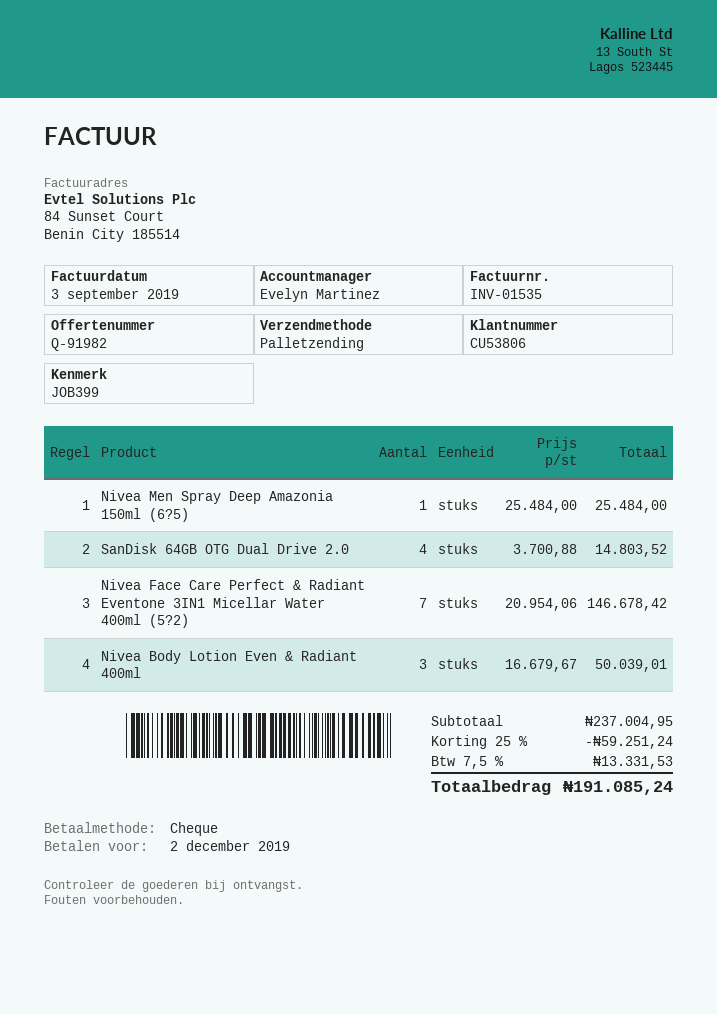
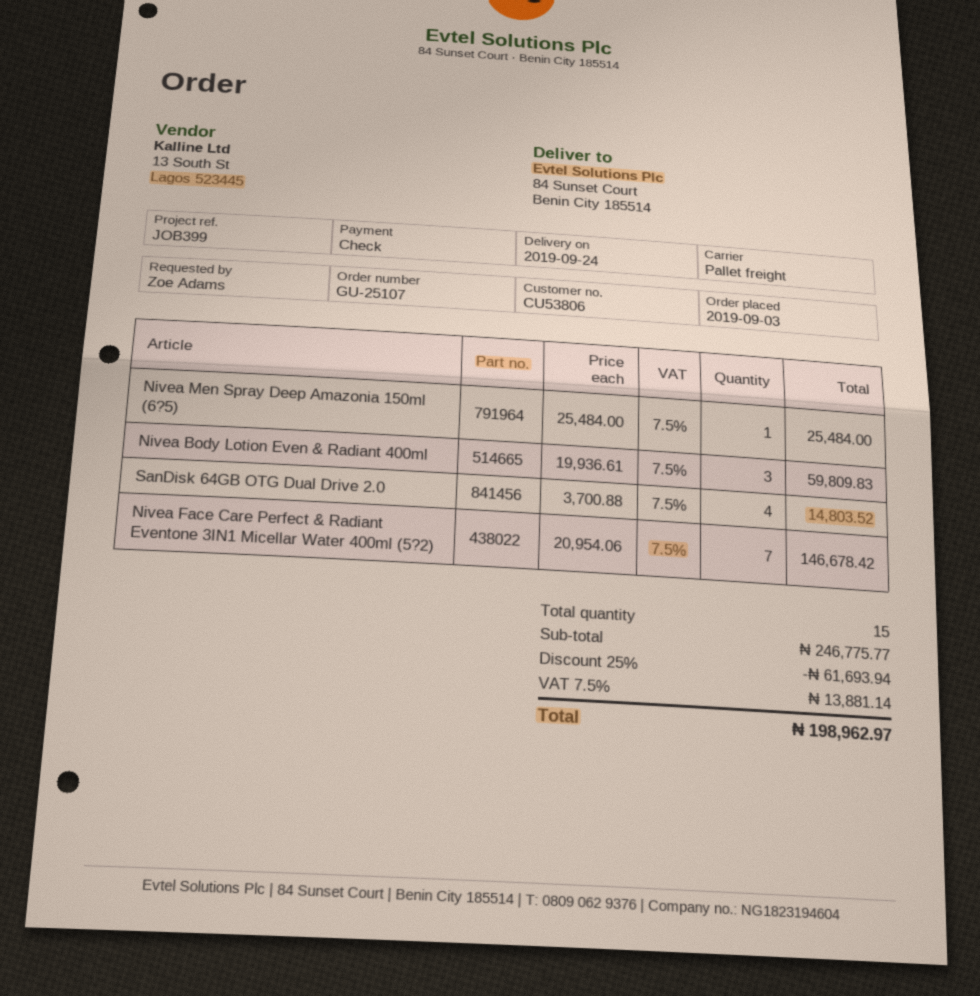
Nivea Body Lotion Even & Radiant 400ml: 3 x 16679.67 = 50039.01 -> 3 x 19936.61 = 59809.83
subtotal: 237004.95 -> 246775.77
discount: 25% = 59251.24 -> 25% = 61693.94
tax: 7.5% = 13331.53 -> 7.5% = 13881.14
total: 191085.24 -> 198962.97

